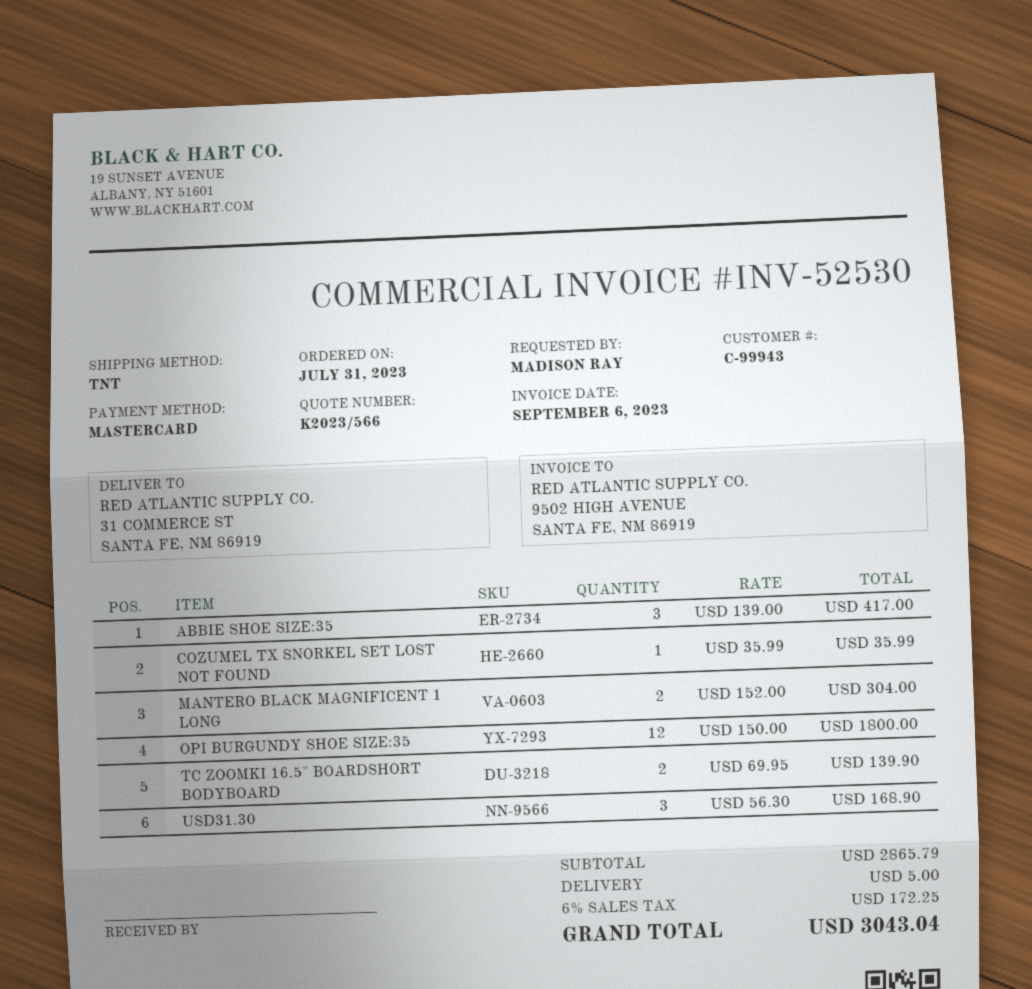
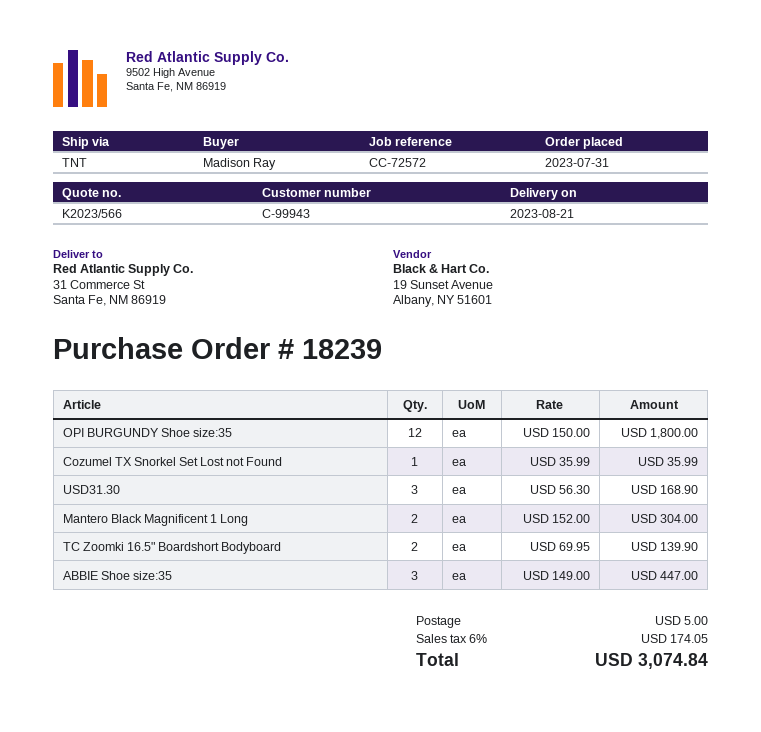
ABBIE SHOE SIZE:35: 3 x 139.00 = 417.00 -> 3 x 149.00 = 447.00
tax: 6% = 172.25 -> 6% = 174.05
total: 3043.04 -> 3074.84

